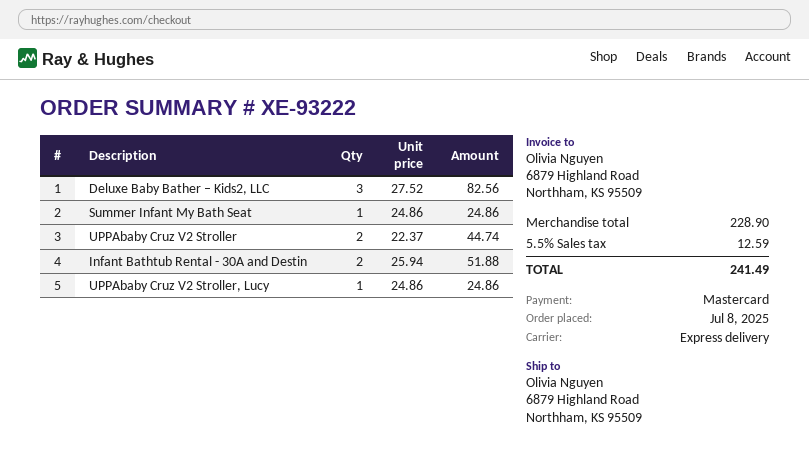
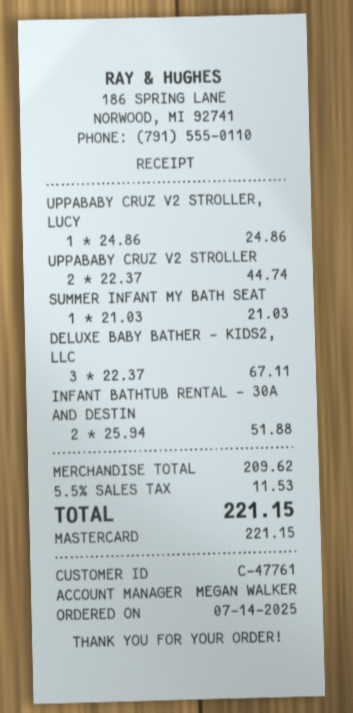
order date: 2025-07-08 -> 2025-07-14
Deluxe Baby Bather – Kids2, LLC: 3 x 27.52 = 82.56 -> 3 x 22.37 = 67.11
Summer Infant My Bath Seat: 1 x 24.86 = 24.86 -> 1 x 21.03 = 21.03
subtotal: 228.90 -> 209.62
tax: 5.5% = 12.59 -> 5.5% = 11.53
total: 241.49 -> 221.15

